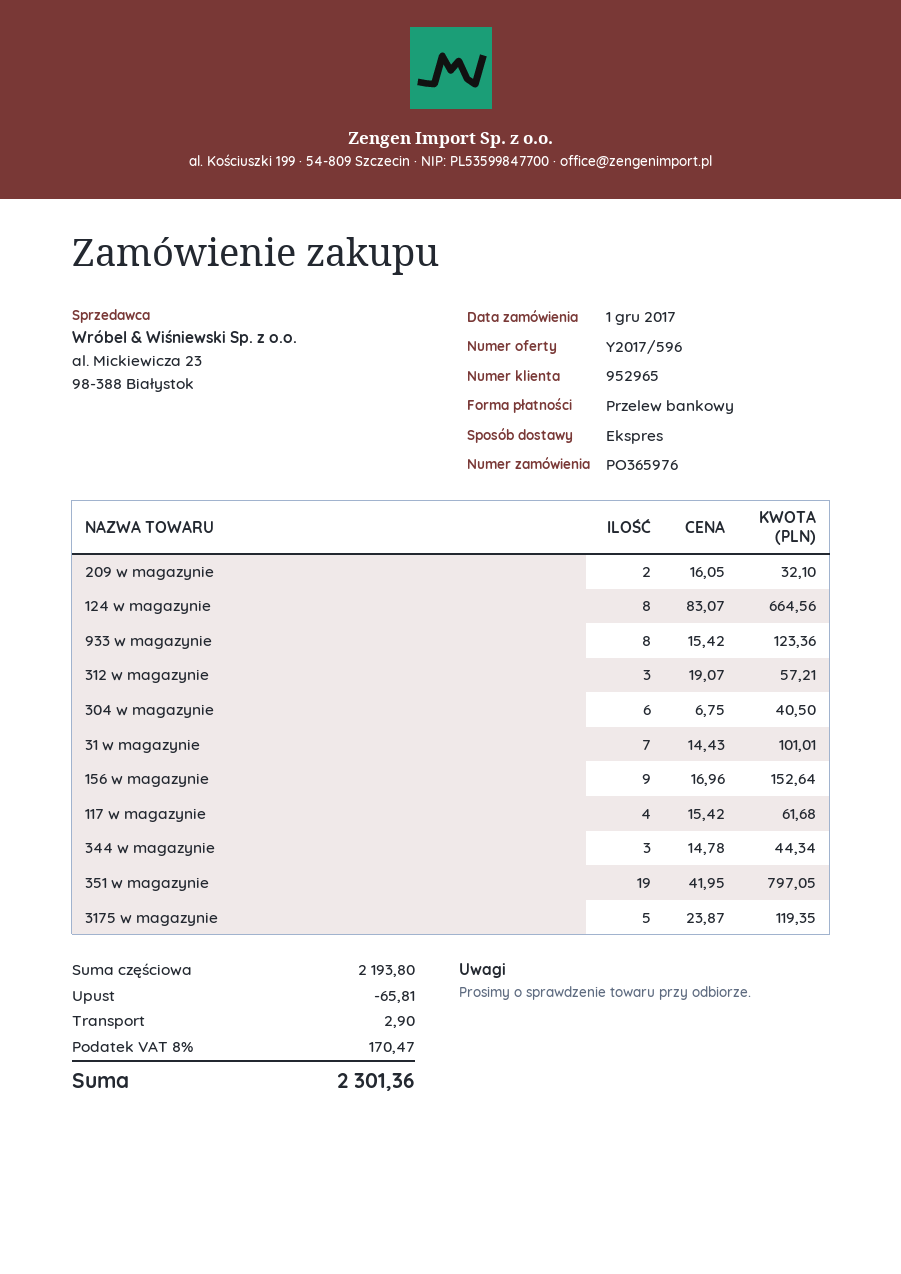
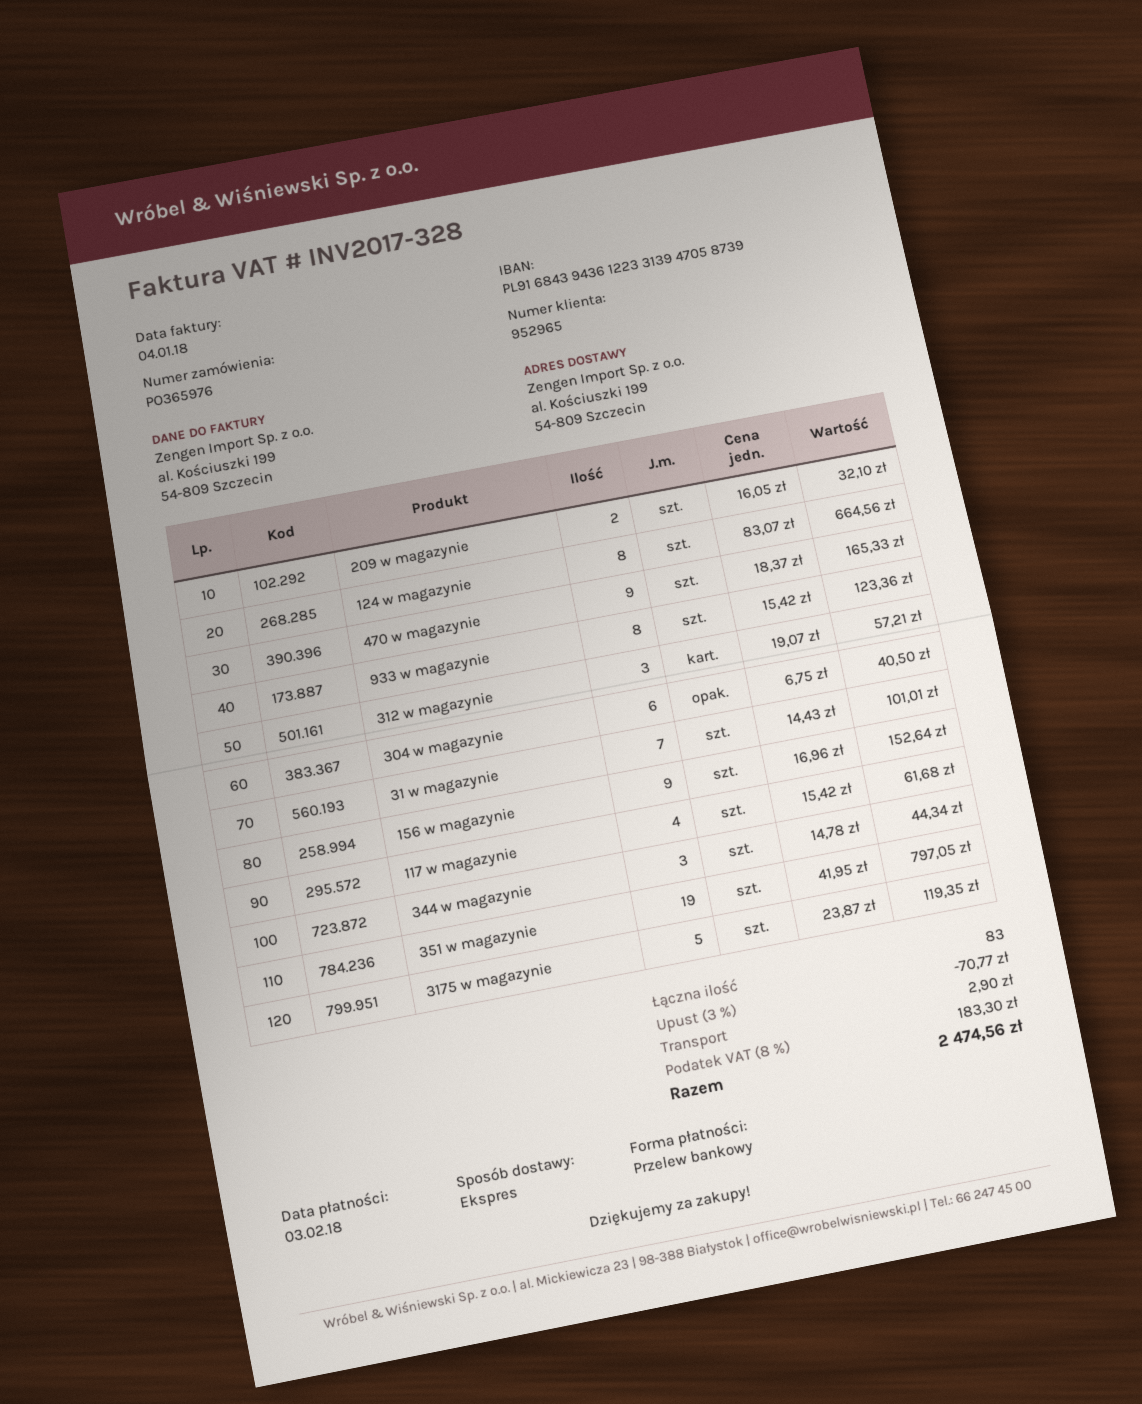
470 w magazynie: none -> 9 x 18.37 = 165.33
discount: 65.81 -> 70.77
tax: 8% = 170.47 -> 8% = 183.30
total: 2301.36 -> 2474.56

